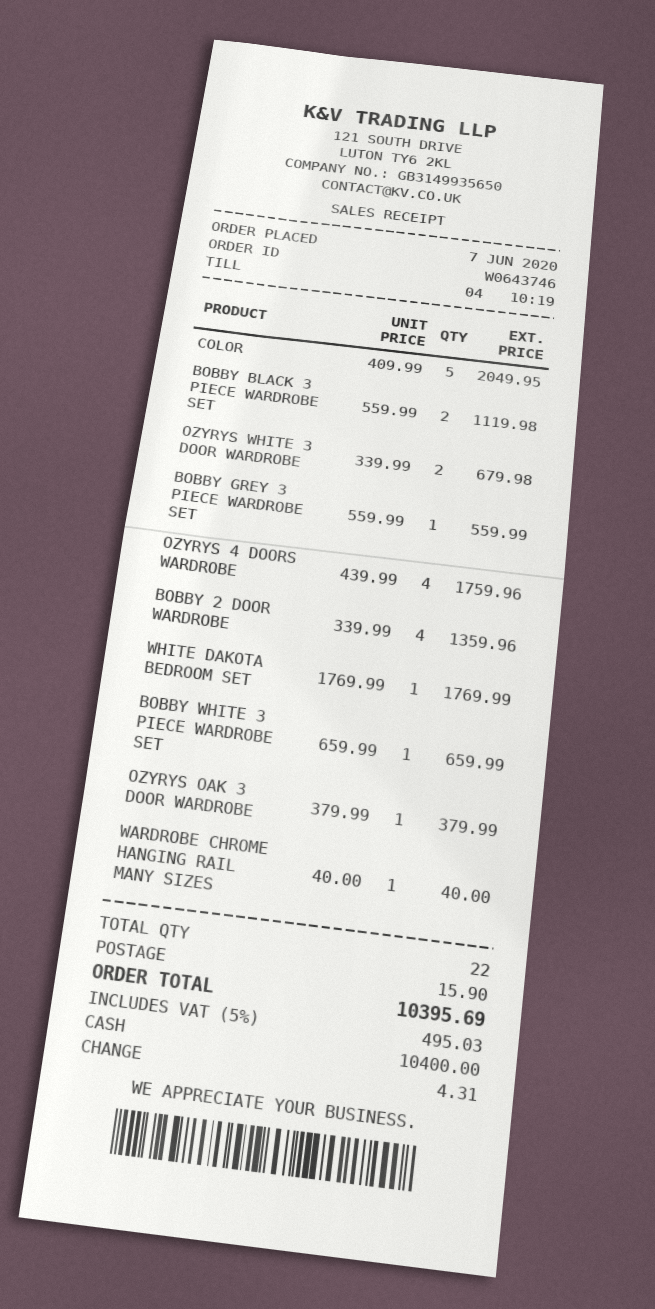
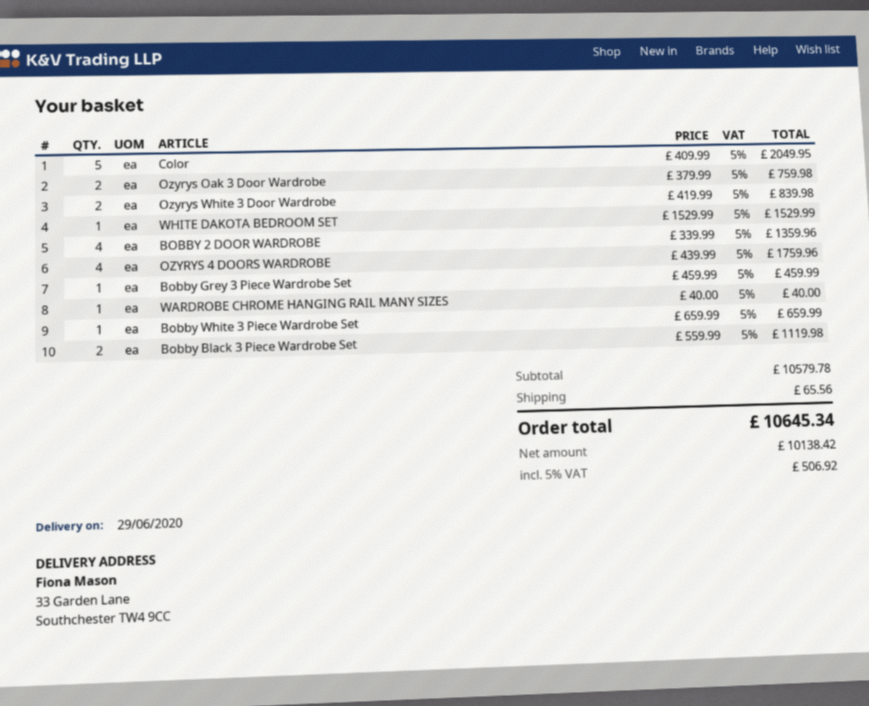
OZYRYS WHITE 3 DOOR WARDROBE: 2 x 339.99 = 679.98 -> 2 x 419.99 = 839.98
BOBBY GREY 3 PIECE WARDROBE SET: 1 x 559.99 = 559.99 -> 1 x 459.99 = 459.99
WHITE DAKOTA BEDROOM SET: 1 x 1769.99 = 1769.99 -> 1 x 1529.99 = 1529.99
OZYRYS OAK 3 DOOR WARDROBE: 1 x 379.99 = 379.99 -> 2 x 379.99 = 759.98
shipping: 15.90 -> 65.56
tax: 5% = 495.03 -> 5% = 506.92
total: 10395.69 -> 10645.34

